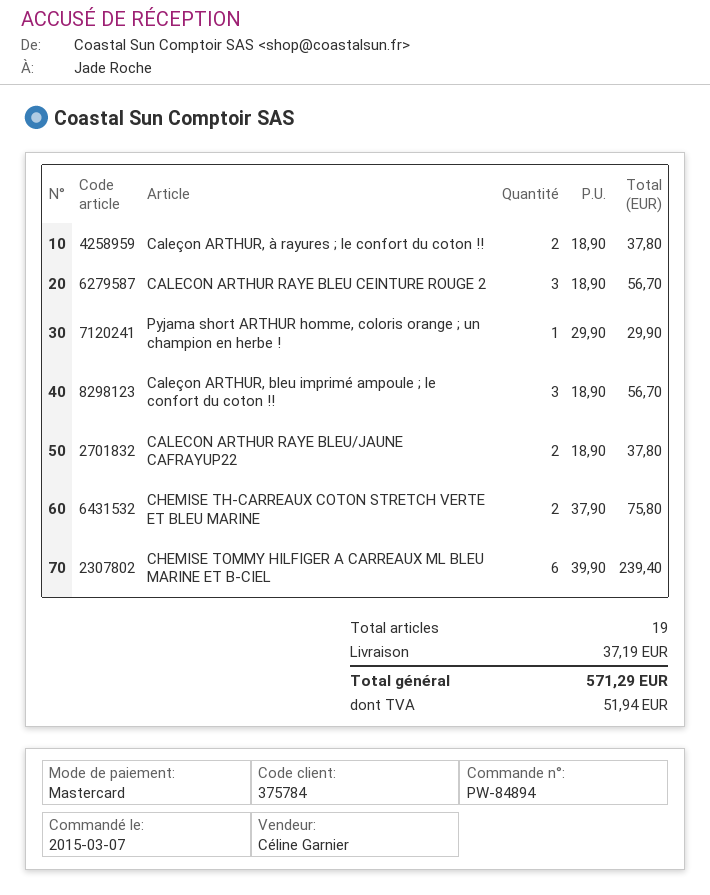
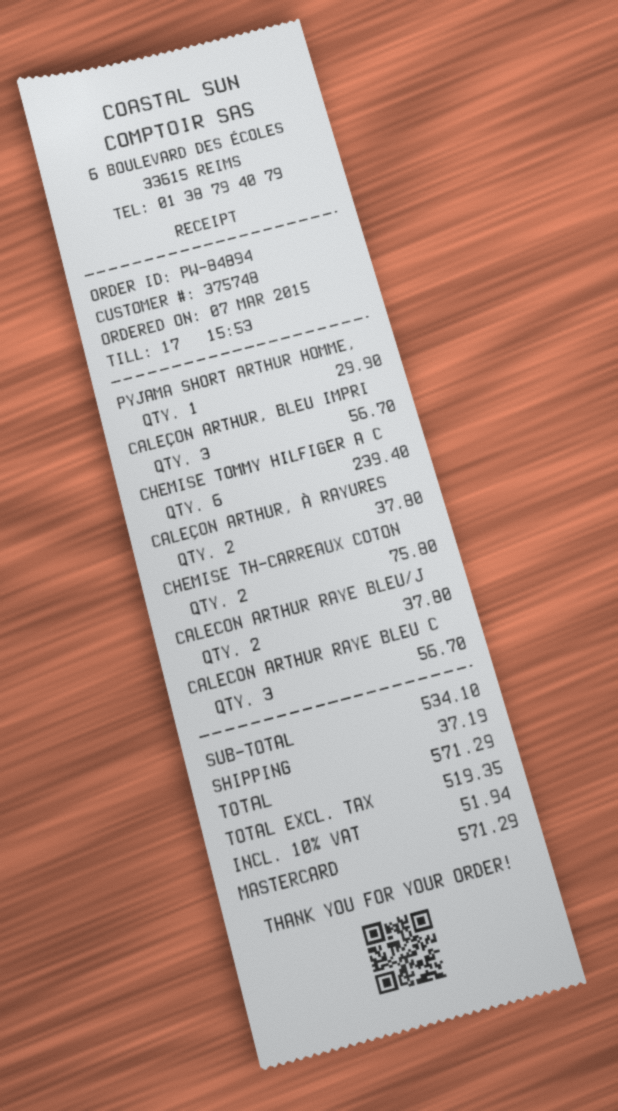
customer number: 375784 -> 375748

